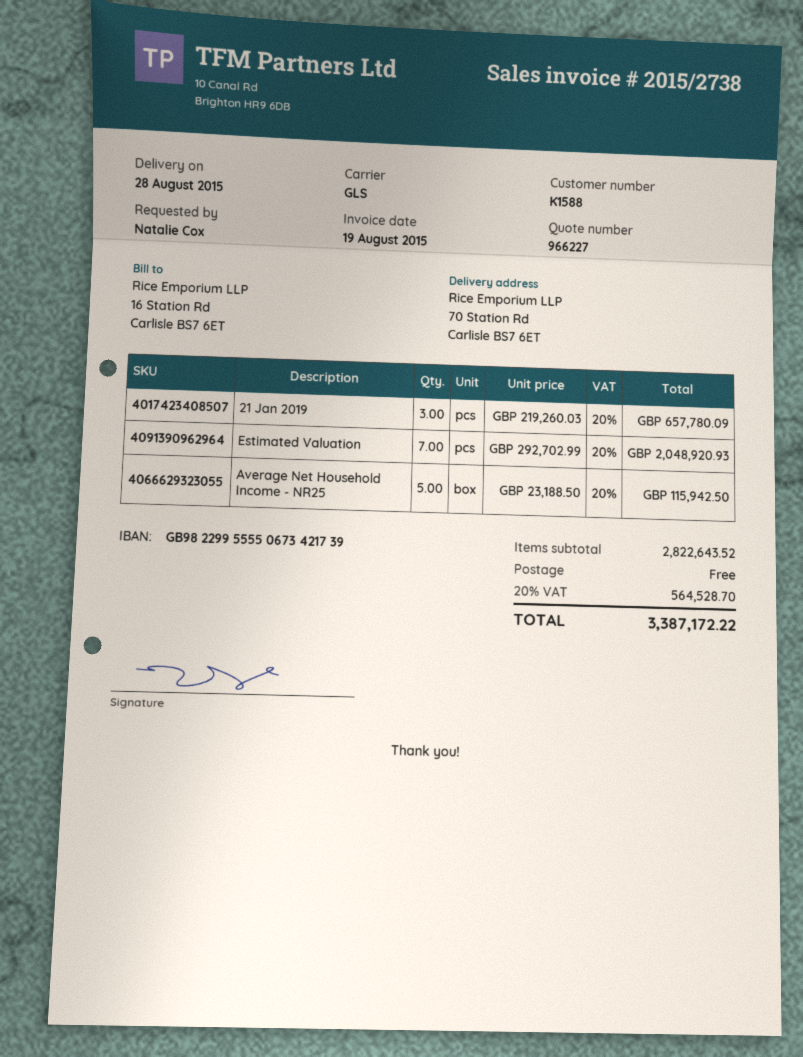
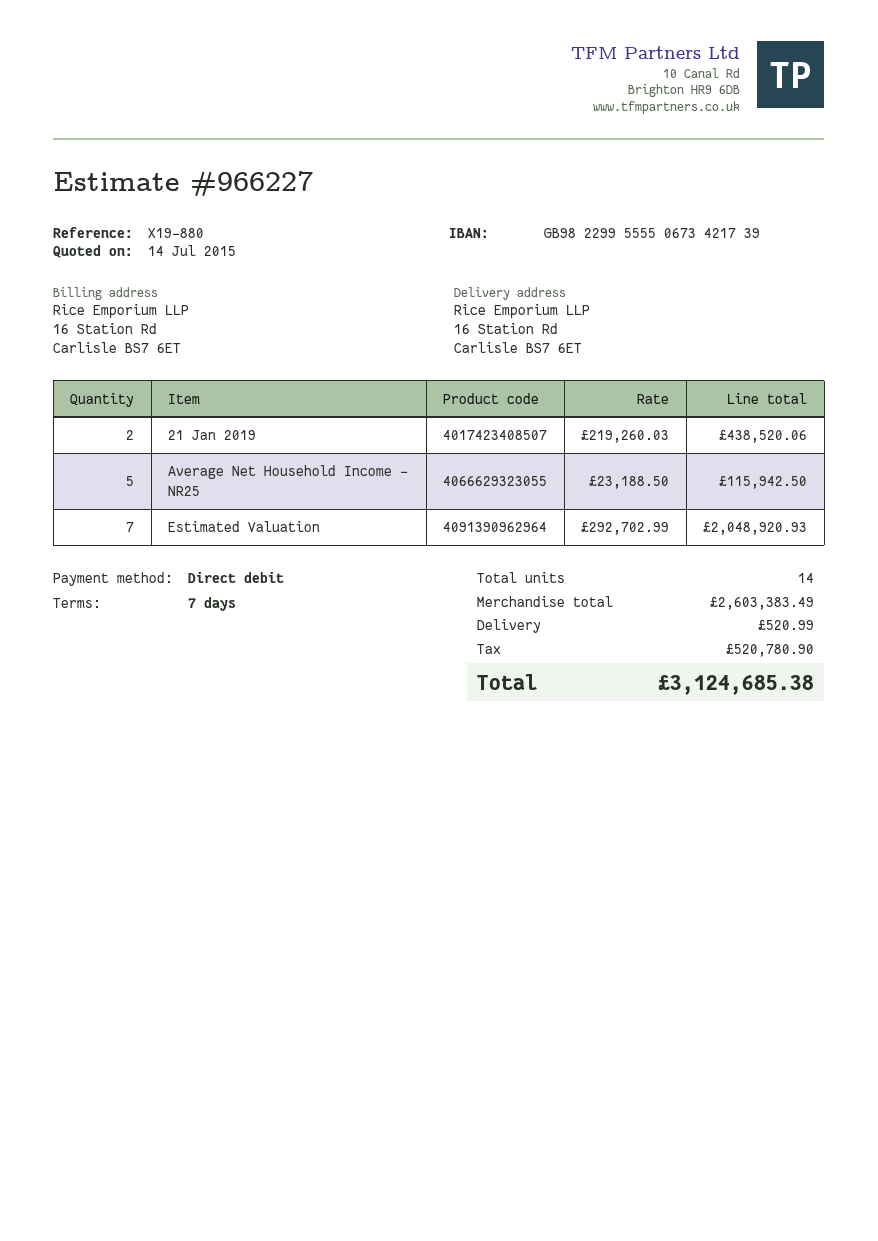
ship to: 70 Station Rd, Carlisle BS7 6ET -> 16 Station Rd, Carlisle BS7 6ET
21 Jan 2019: 3 x 219260.03 = 657780.09 -> 2 x 219260.03 = 438520.06
subtotal: 2822643.52 -> 2603383.49
shipping: 0.00 -> 520.99
tax: 564528.70 -> 520780.90
total: 3387172.22 -> 3124685.38

